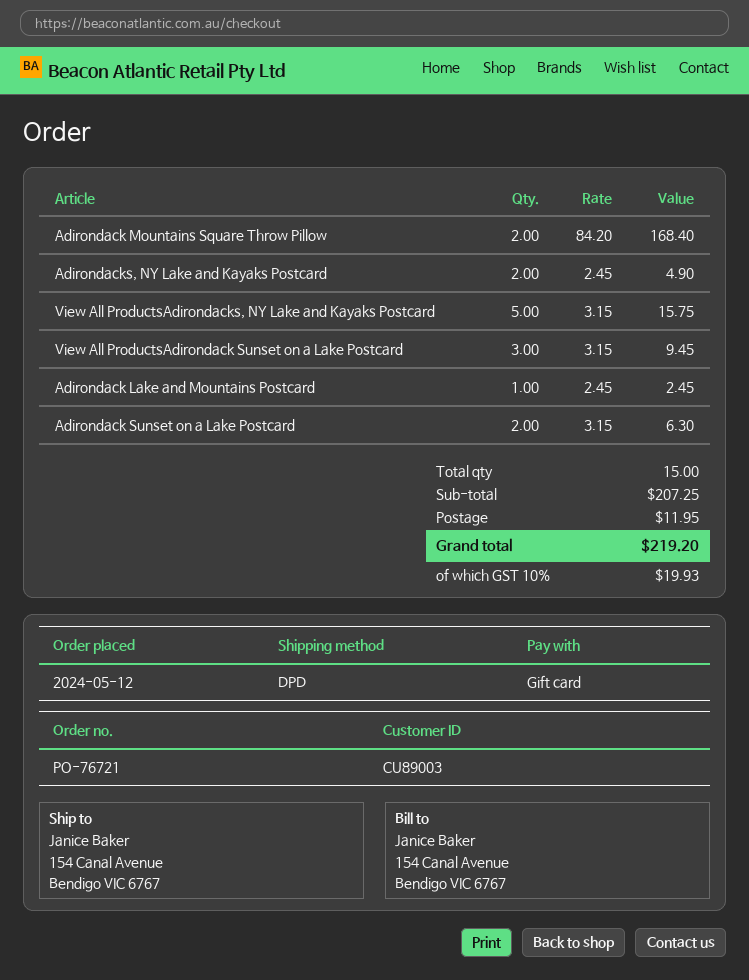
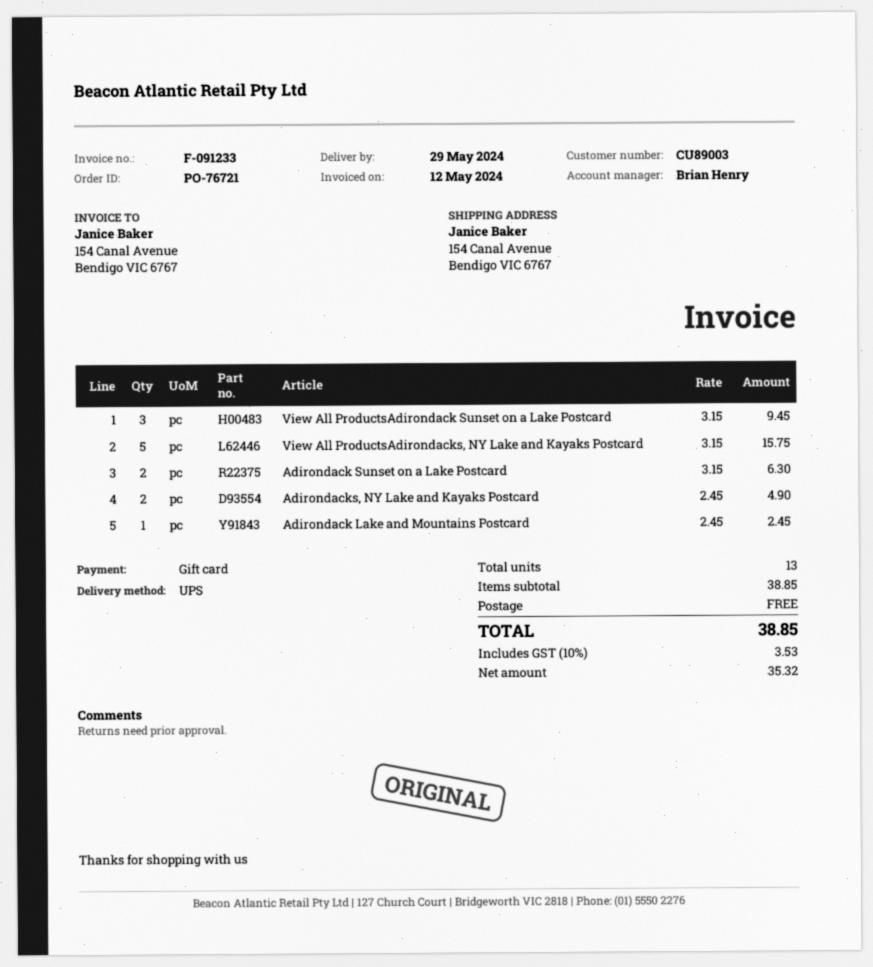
shipping method: DPD -> UPS
Adirondack Mountains Square Throw Pillow: 2 x 84.20 = 168.40 -> none
total quantity: 15 -> 13
subtotal: 207.25 -> 38.85
shipping: 11.95 -> 0.00
tax: 10% = 19.93 -> 10% = 3.53
total: 219.20 -> 38.85

